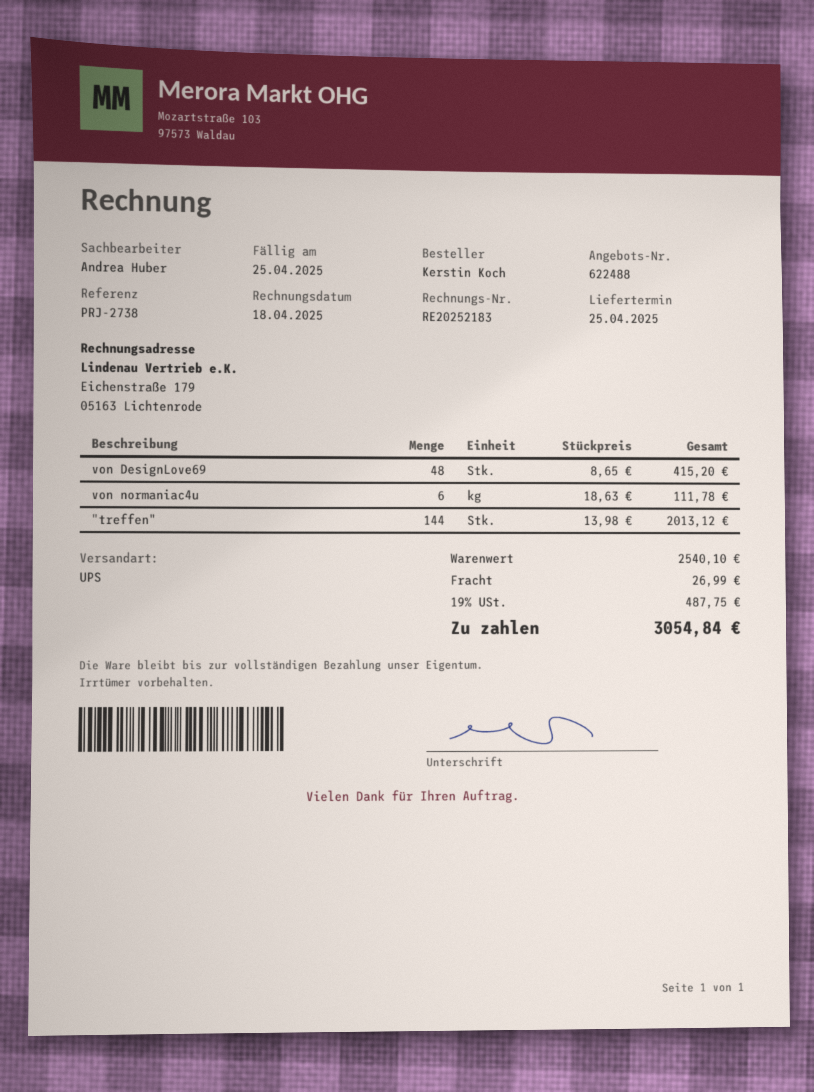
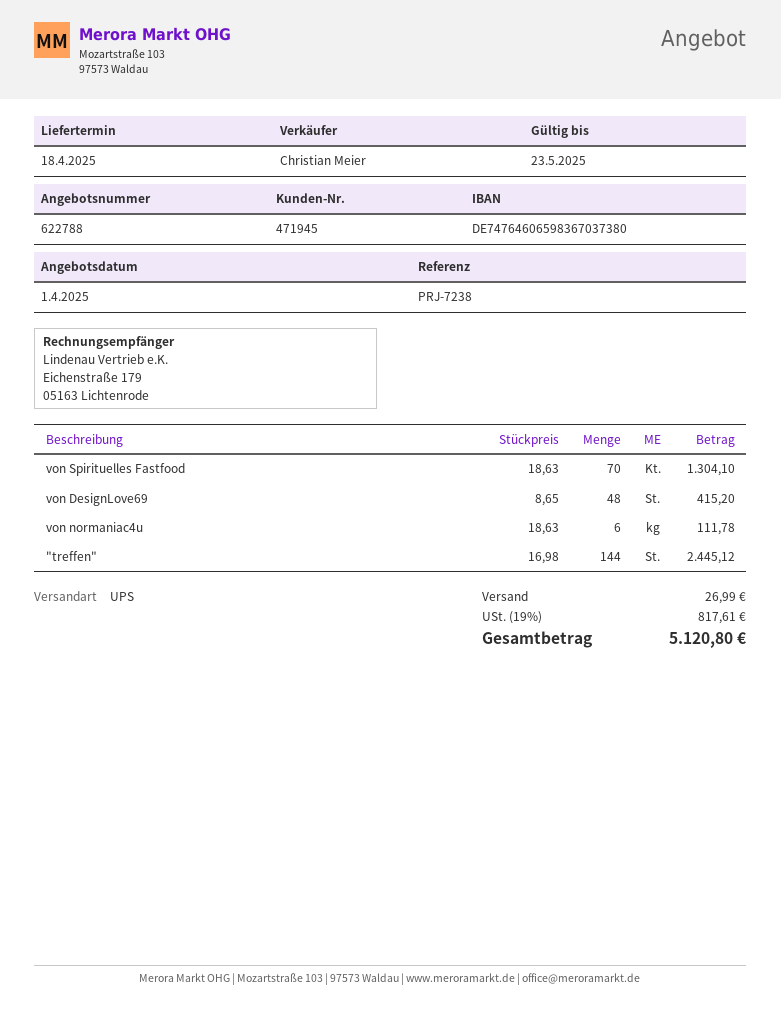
quote number: 622488 -> 622788
delivery date: 2025-04-25 -> 2025-04-18
reference: PRJ-2738 -> PRJ-7238
sales rep: Andrea Huber -> Christian Meier
"treffen": 144 x 13.98 = 2013.12 -> 144 x 16.98 = 2445.12
von Spirituelles Fastfood: none -> 70 x 18.63 = 1304.10
tax: 19% = 487.75 -> 19% = 817.61
total: 3054.84 -> 5120.80

